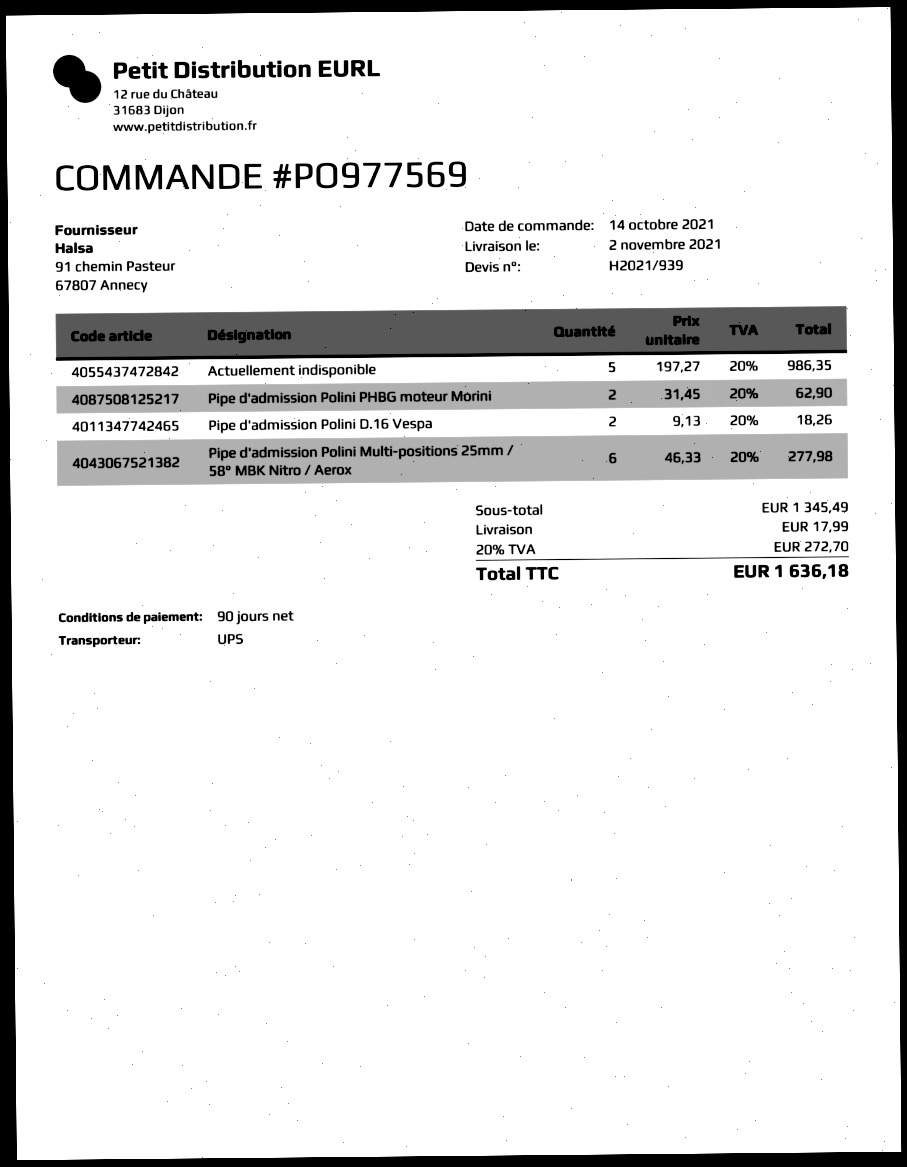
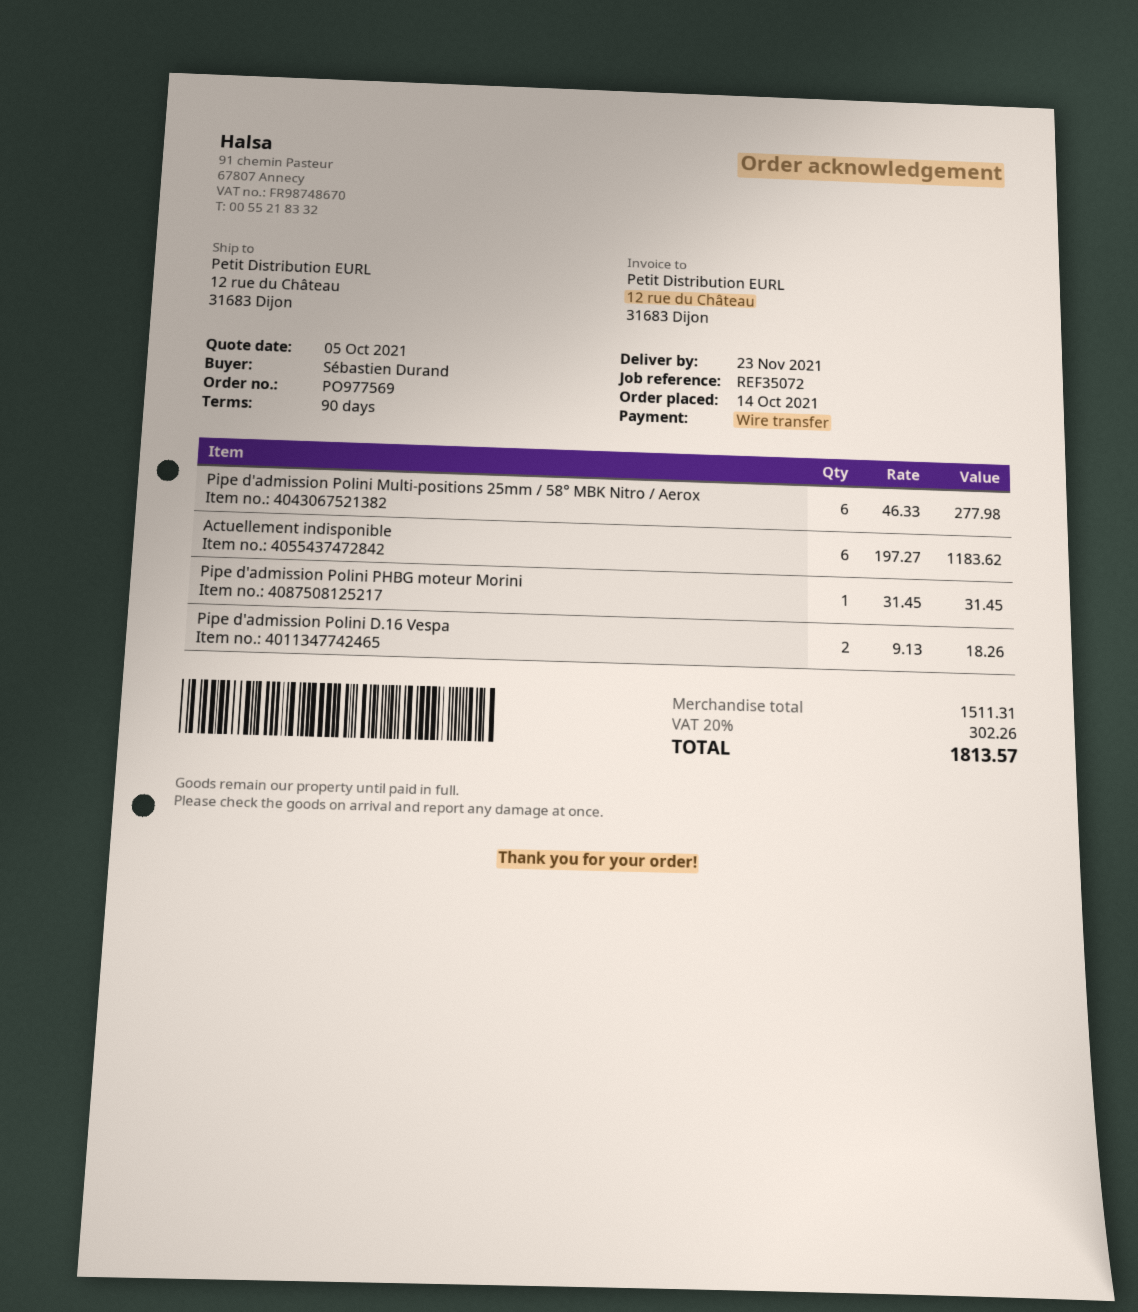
delivery date: 2021-11-02 -> 2021-11-23
Actuellement indisponible: 5 x 197.27 = 986.35 -> 6 x 197.27 = 1183.62
Pipe d'admission Polini PHBG moteur Morini: 2 x 31.45 = 62.90 -> 1 x 31.45 = 31.45
subtotal: 1345.49 -> 1511.31
shipping: 17.99 -> none
tax: 20% = 272.70 -> 20% = 302.26
total: 1636.18 -> 1813.57

